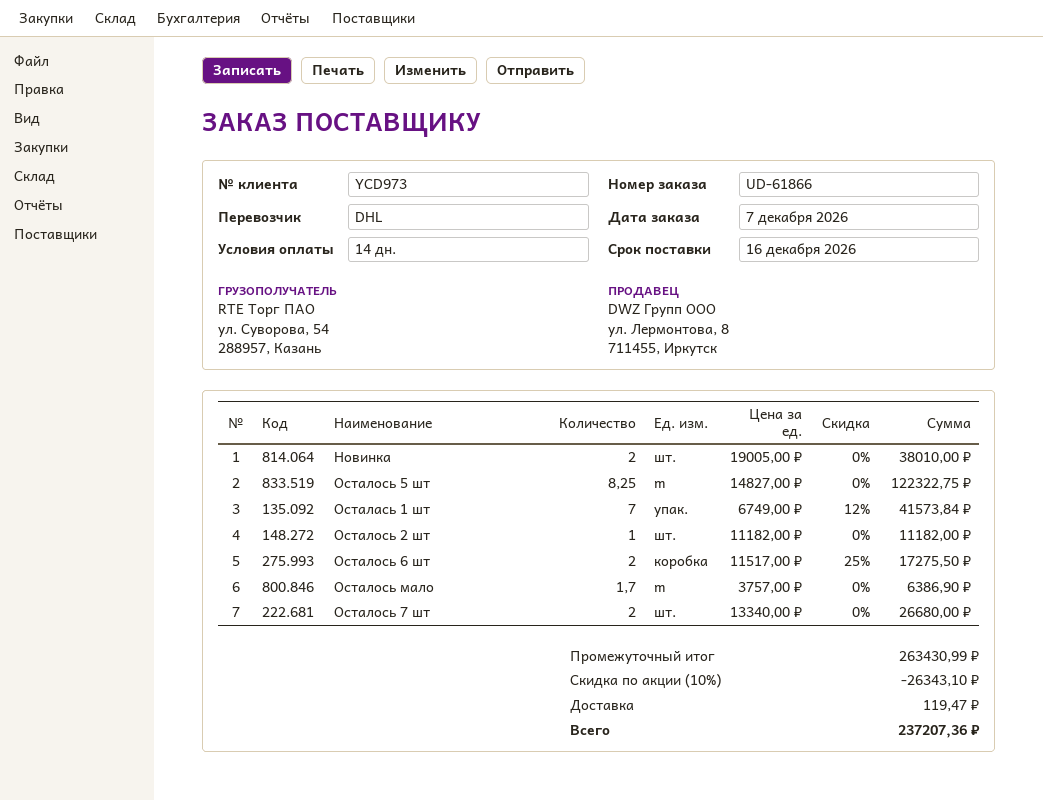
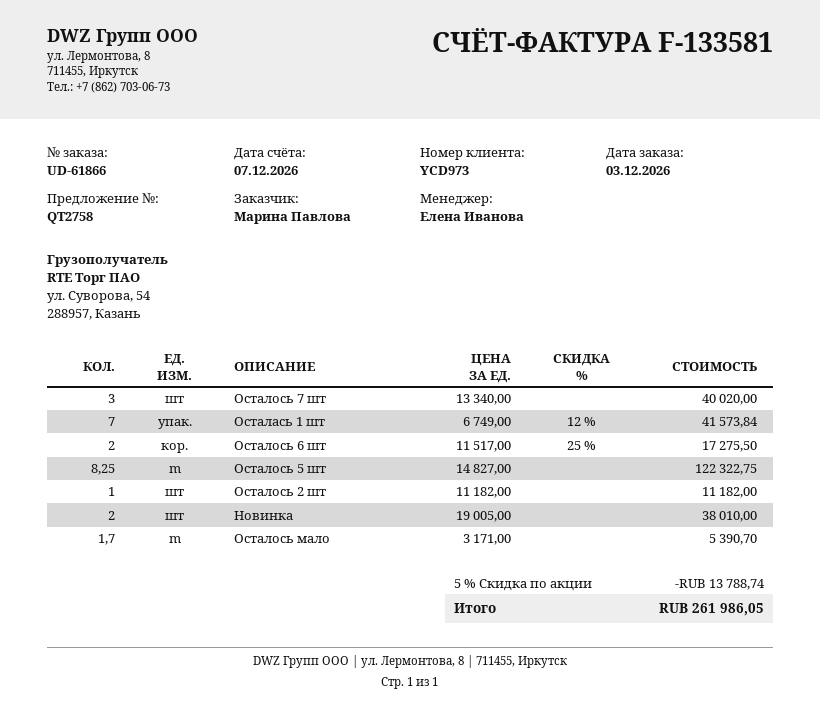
order date: 2026-12-07 -> 2026-12-03
Осталось мало: 1.7 x 3757.00 = 6386.90 -> 1.7 x 3171.00 = 5390.70
Осталось 7 шт: 2 x 13340.00 = 26680.00 -> 3 x 13340.00 = 40020.00
discount: 10% = 26343.10 -> 5% = 13788.74
shipping: 119.47 -> none
total: 237207.36 -> 261986.05

